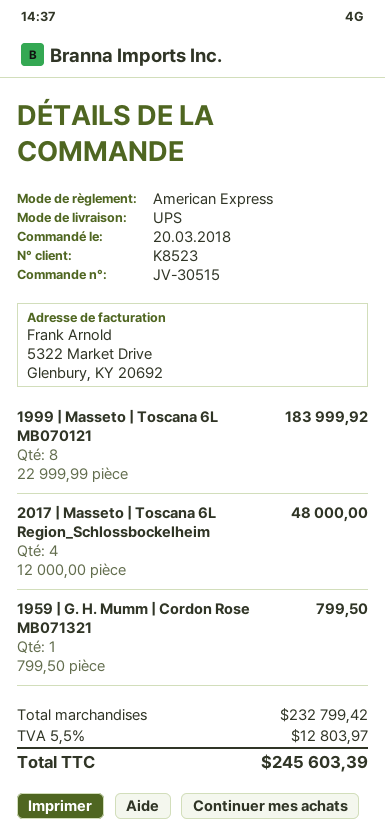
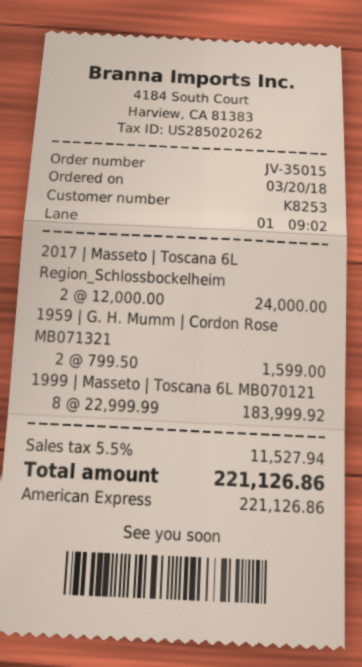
order number: JV-30515 -> JV-35015
customer number: K8523 -> K8253
2017 | Masseto | Toscana 6L Region_Schlossbockelheim: 4 x 12000.00 = 48000.00 -> 2 x 12000.00 = 24000.00
1959 | G. H. Mumm | Cordon Rose MB071321: 1 x 799.50 = 799.50 -> 2 x 799.50 = 1599.00
tax: 5.5% = 12803.97 -> 5.5% = 11527.94
total: 245603.39 -> 221126.86

